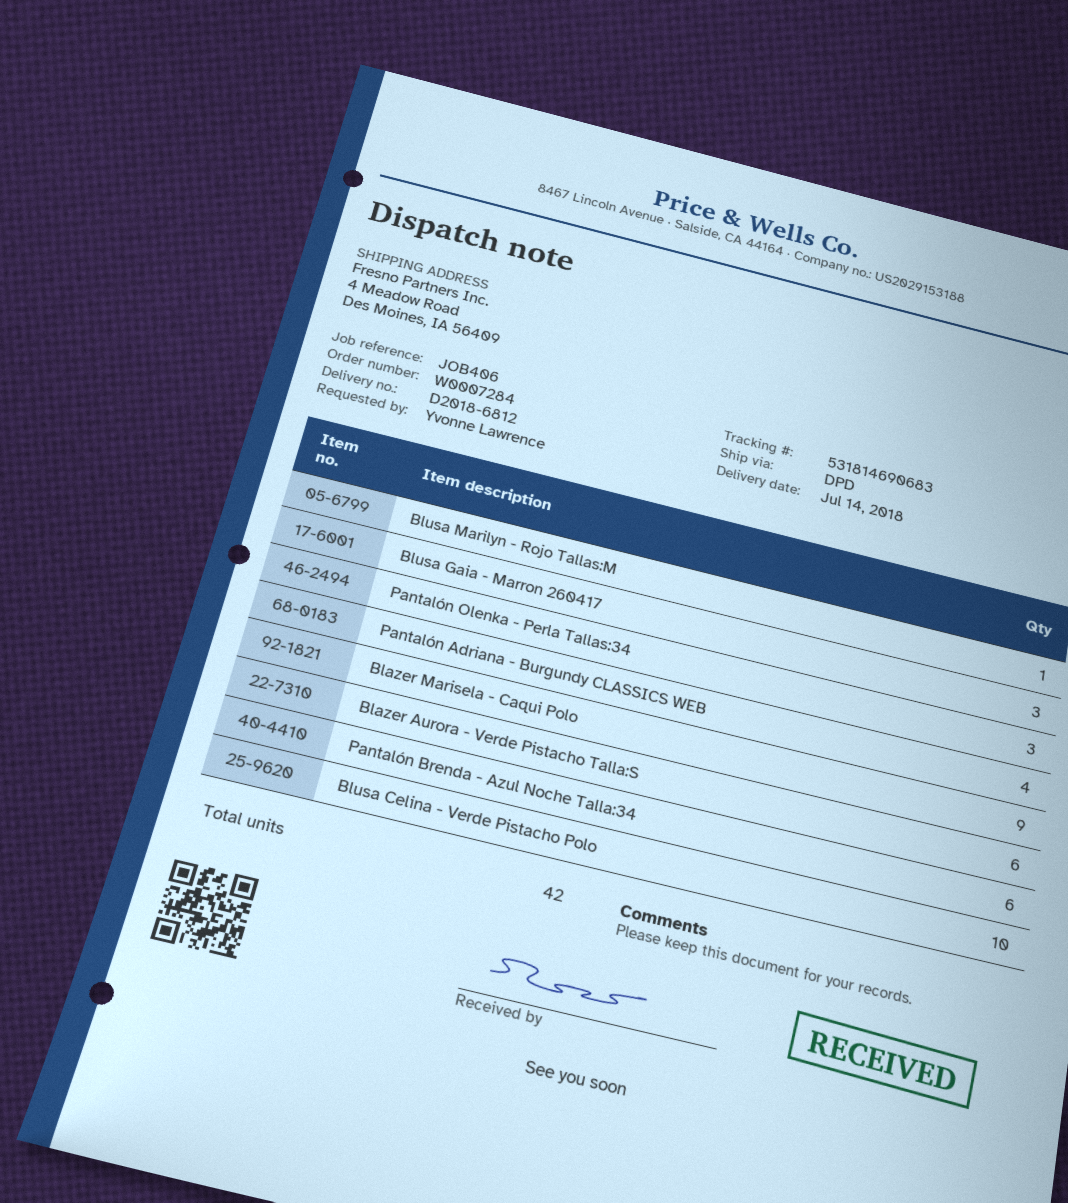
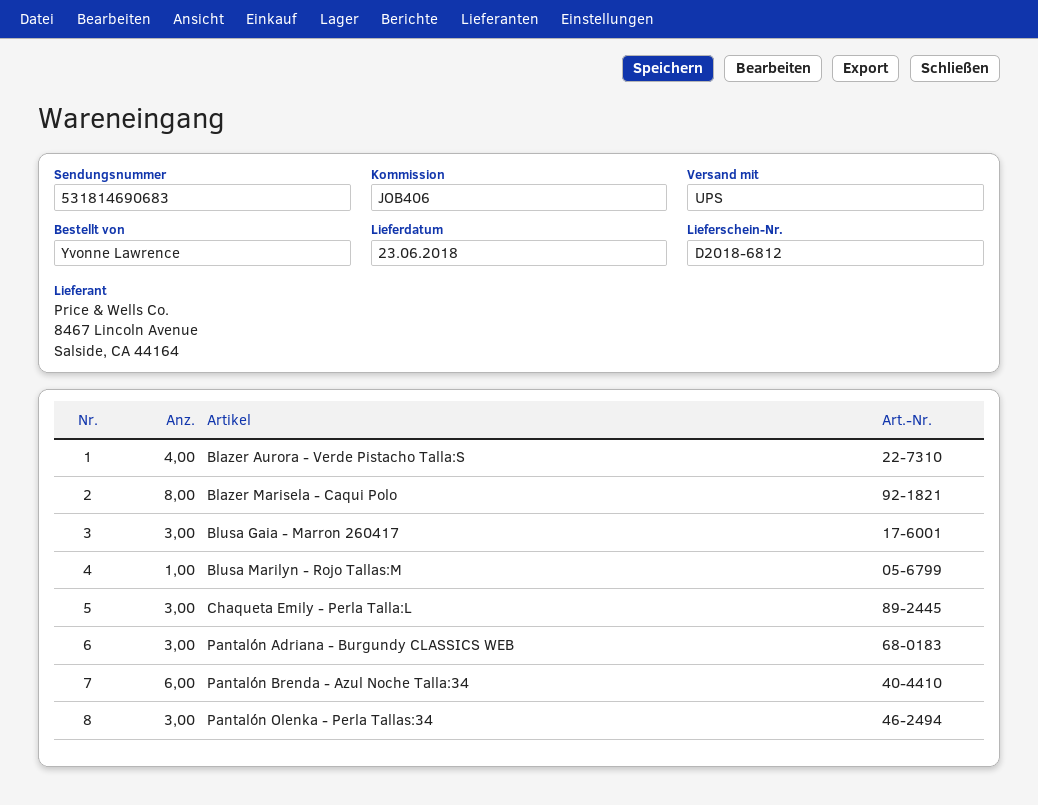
delivery date: 2018-07-14 -> 2018-06-23
shipping method: DPD -> UPS
Pantalón Adriana - Burgundy CLASSICS WEB: 4 -> 3
Blazer Marisela - Caqui Polo: 9 -> 8
Blazer Aurora - Verde Pistacho Talla:S: 6 -> 4
Blusa Celina - Verde Pistacho Polo: 10 -> none
Chaqueta Emily - Perla Talla:L: none -> 3

